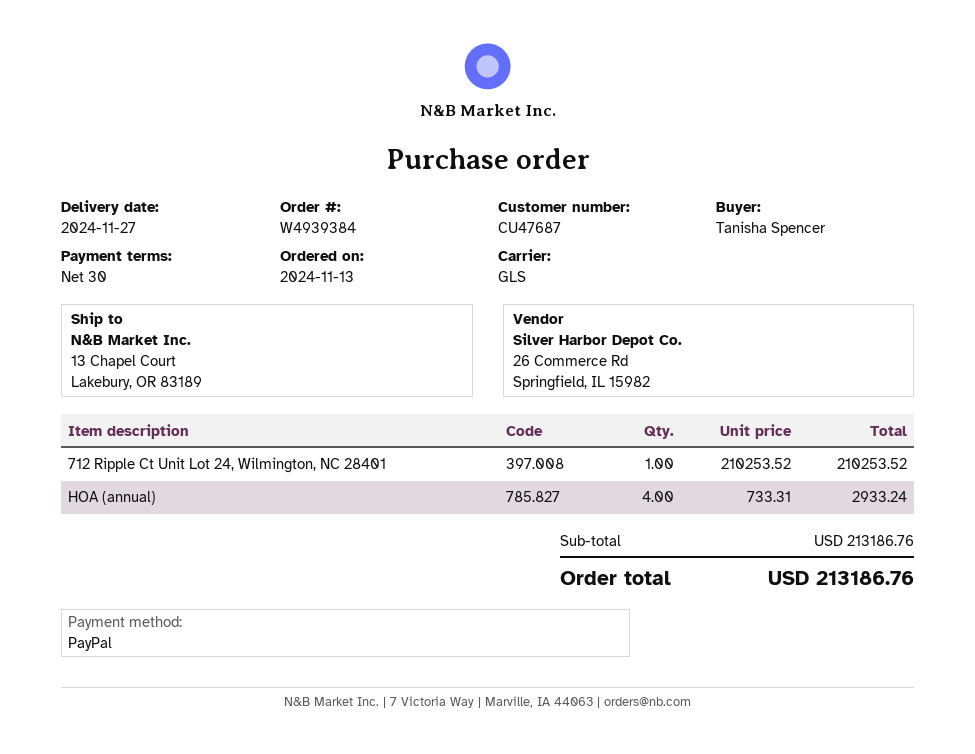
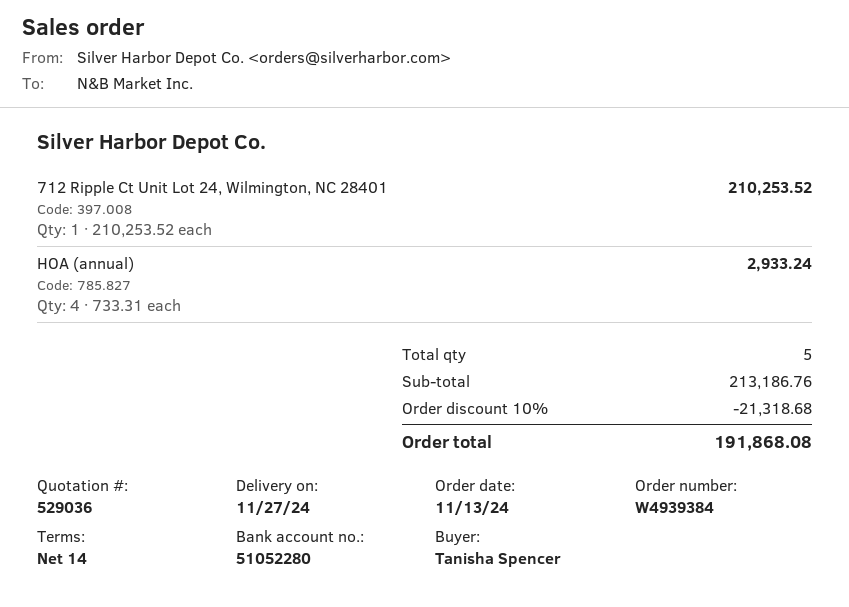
payment terms: 30 days -> 14 days
discount: none -> 10% = 21318.68
total: 213186.76 -> 191868.08

